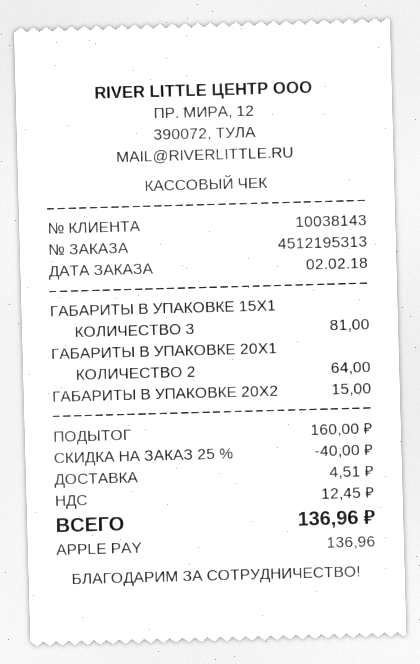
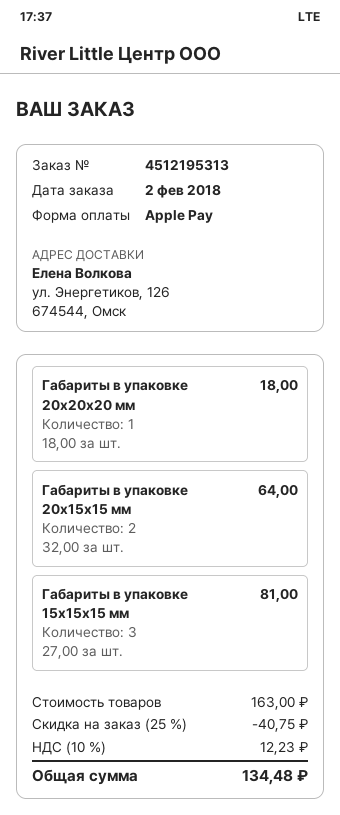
ГАБАРИТЫ В УПАКОВКЕ 20X2: 1 for 15.00 -> 1 for 18.00
subtotal: 160.00 -> 163.00
discount: 25% = 40.00 -> 25% = 40.75
shipping: 4.51 -> none
tax: 12.45 -> 12.23
total: 136.96 -> 134.48

